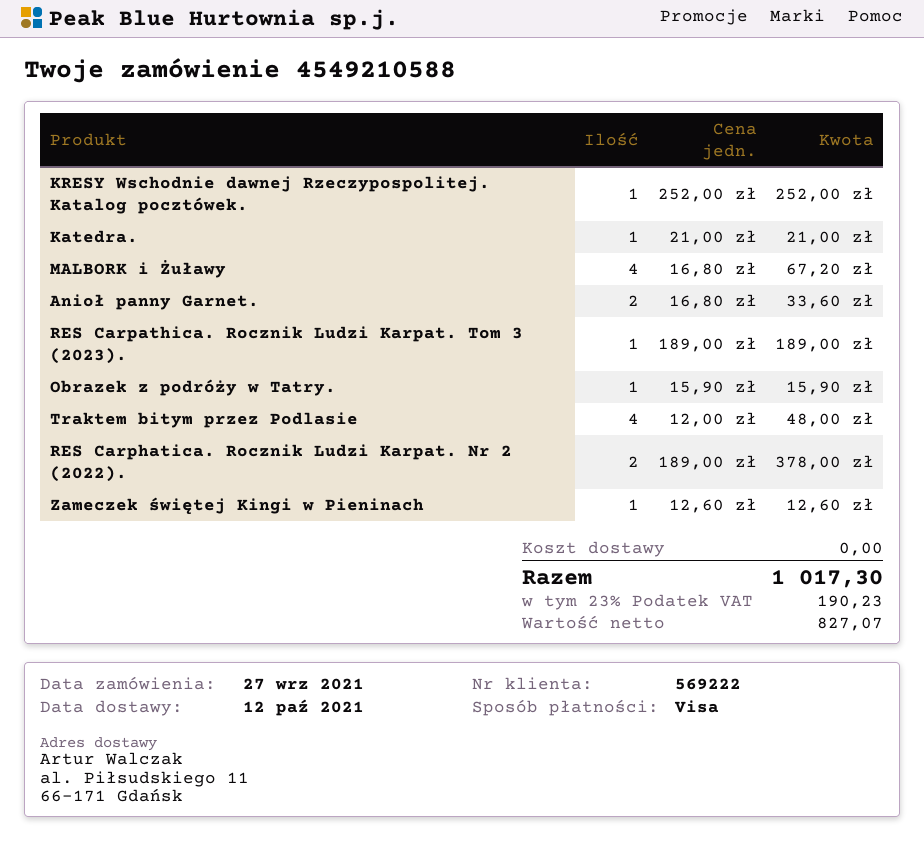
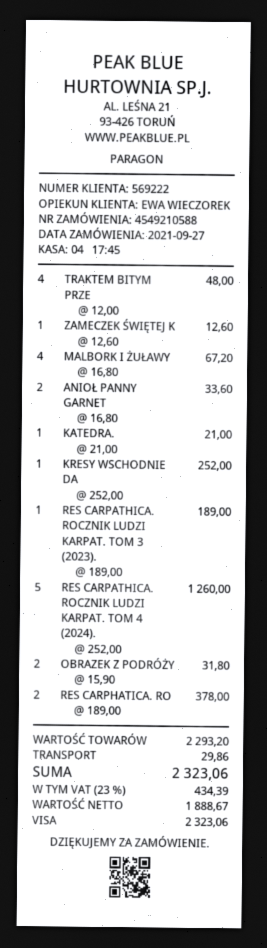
Obrazek z podróży w Tatry.: 1 x 15.90 = 15.90 -> 2 x 15.90 = 31.80
RES CARPATHICA. ROCZNIK LUDZI KARPAT. TOM 4 (2024).: none -> 5 x 252.00 = 1260.00
shipping: 0.00 -> 29.86
net: 827.07 -> 1888.67
tax: 23% = 190.23 -> 23% = 434.39
total: 1017.30 -> 2323.06

